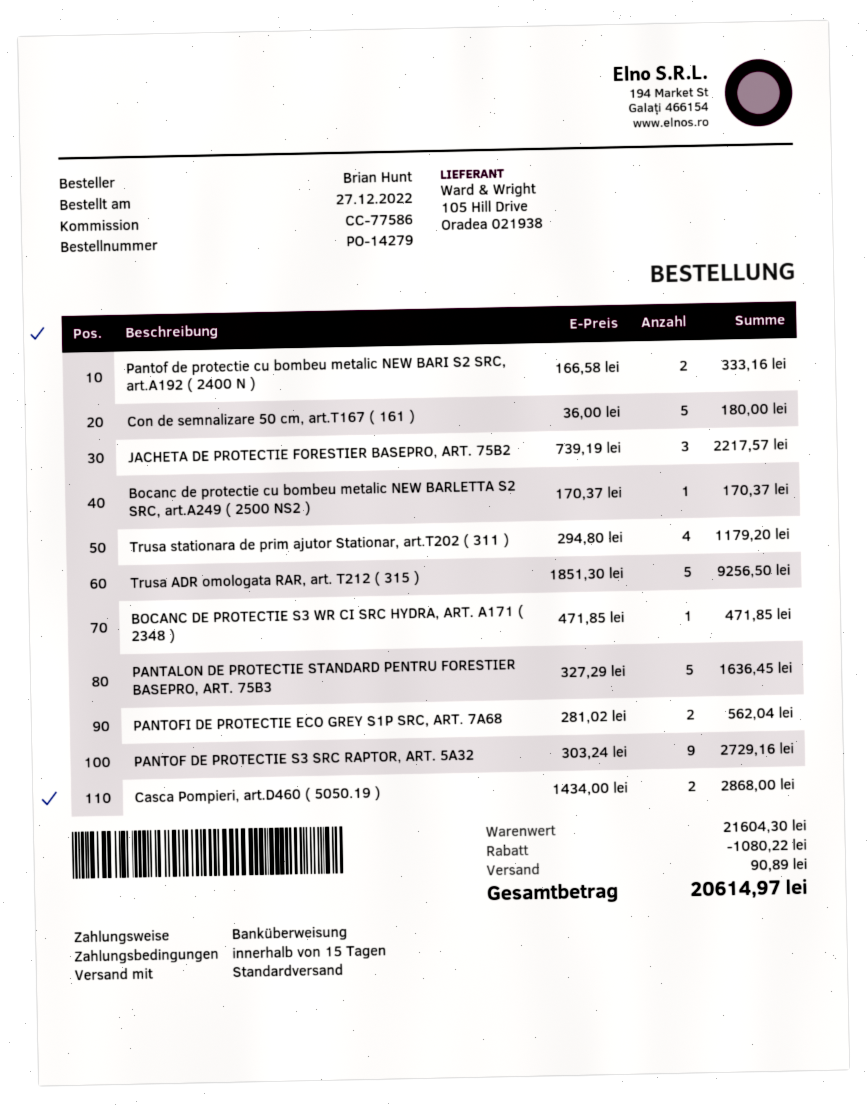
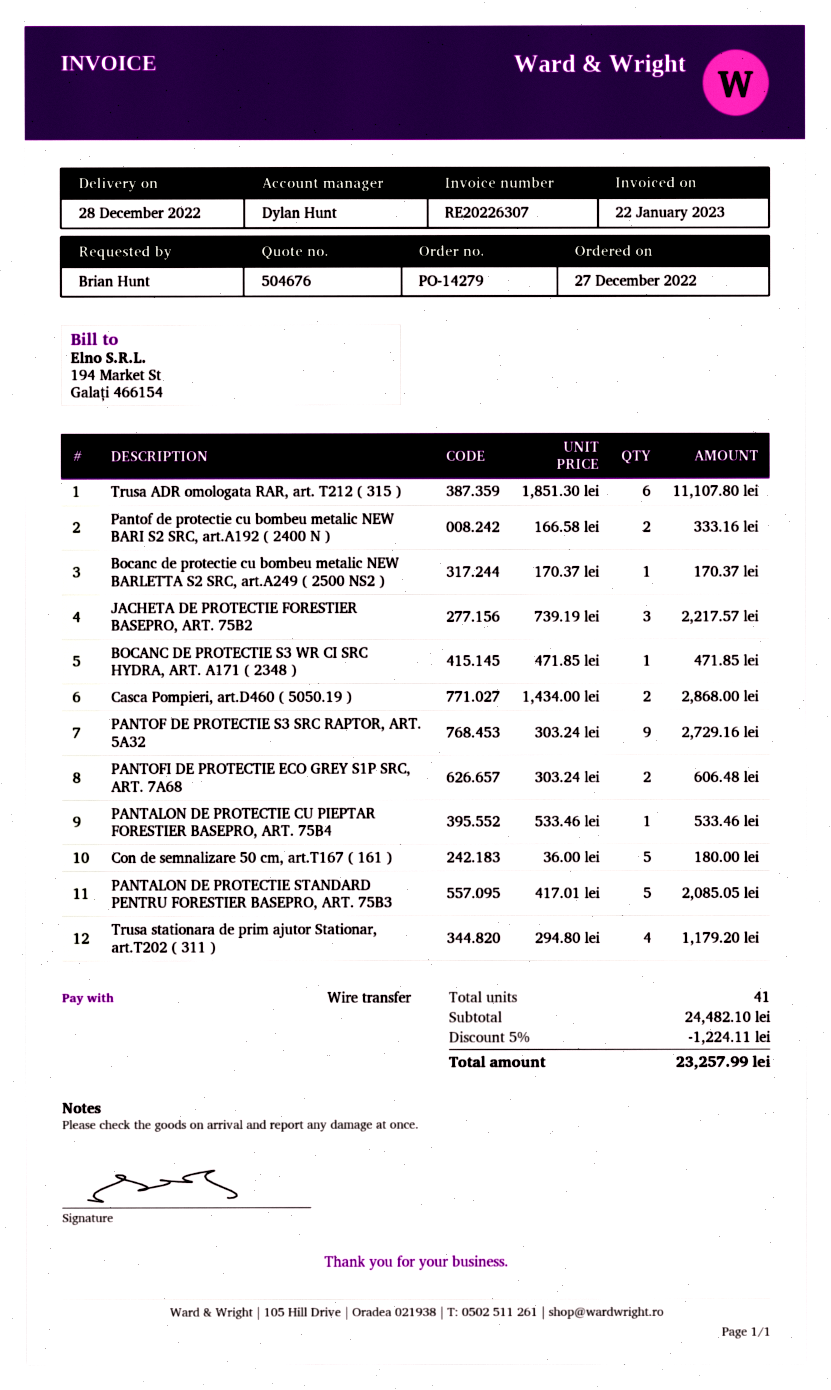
Trusa ADR omologata RAR, art. T212 ( 315 ): 5 x 1851.30 = 9256.50 -> 6 x 1851.30 = 11107.80
PANTALON DE PROTECTIE STANDARD PENTRU FORESTIER BASEPRO, ART. 75B3: 5 x 327.29 = 1636.45 -> 5 x 417.01 = 2085.05
PANTOFI DE PROTECTIE ECO GREY S1P SRC, ART. 7A68: 2 x 281.02 = 562.04 -> 2 x 303.24 = 606.48
PANTALON DE PROTECTIE CU PIEPTAR FORESTIER BASEPRO, ART. 75B4: none -> 1 x 533.46 = 533.46
subtotal: 21604.30 -> 24482.10
discount: 1080.22 -> 1224.11
shipping: 90.89 -> none
total: 20614.97 -> 23257.99

